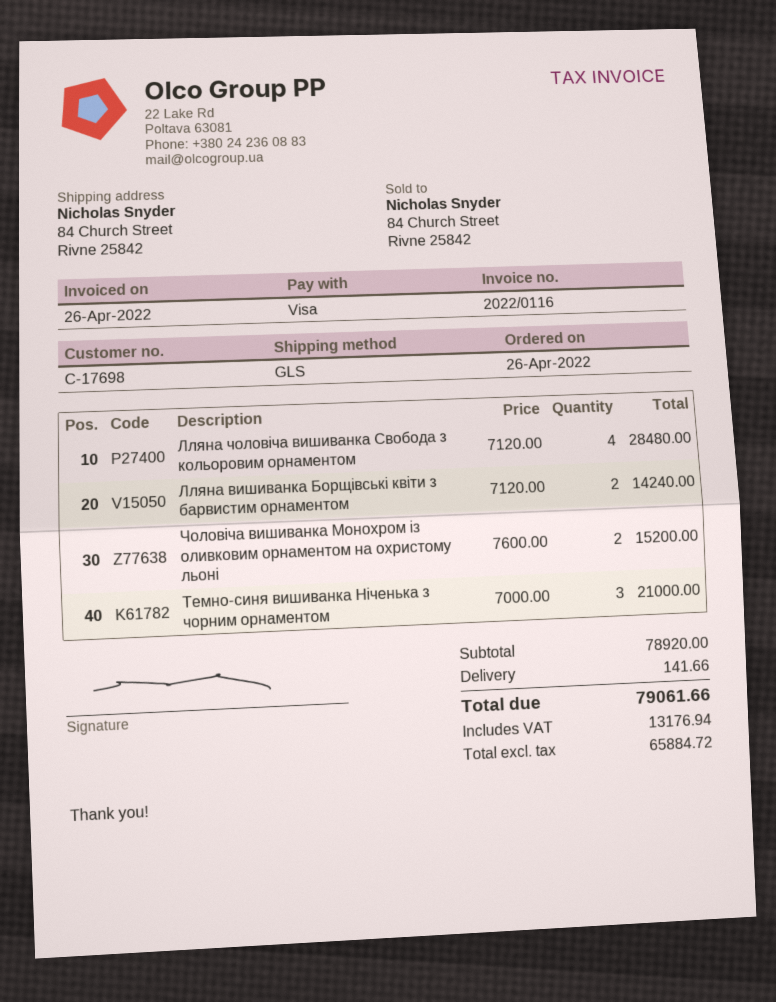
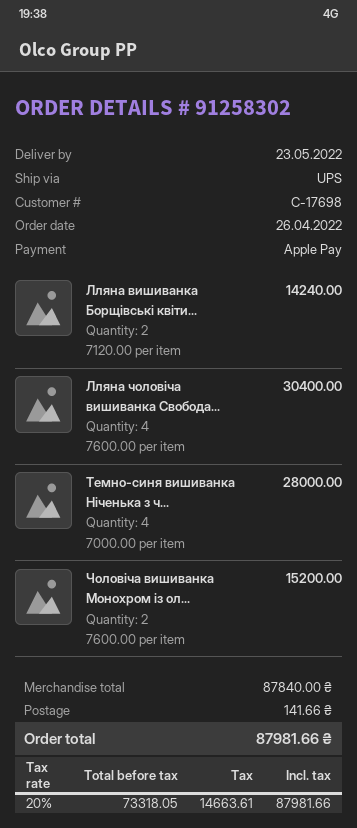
payment method: Visa -> Apple Pay
shipping method: GLS -> UPS
Лляна чоловіча вишиванка Свобода з кольоровим орнаментом: 4 x 7120.00 = 28480.00 -> 4 x 7600.00 = 30400.00
Темно-синя вишиванка Ніченька з чорним орнаментом: 3 x 7000.00 = 21000.00 -> 4 x 7000.00 = 28000.00
subtotal: 78920.00 -> 87840.00
net: 65884.72 -> 73318.05
tax: 13176.94 -> 14663.61
total: 79061.66 -> 87981.66

